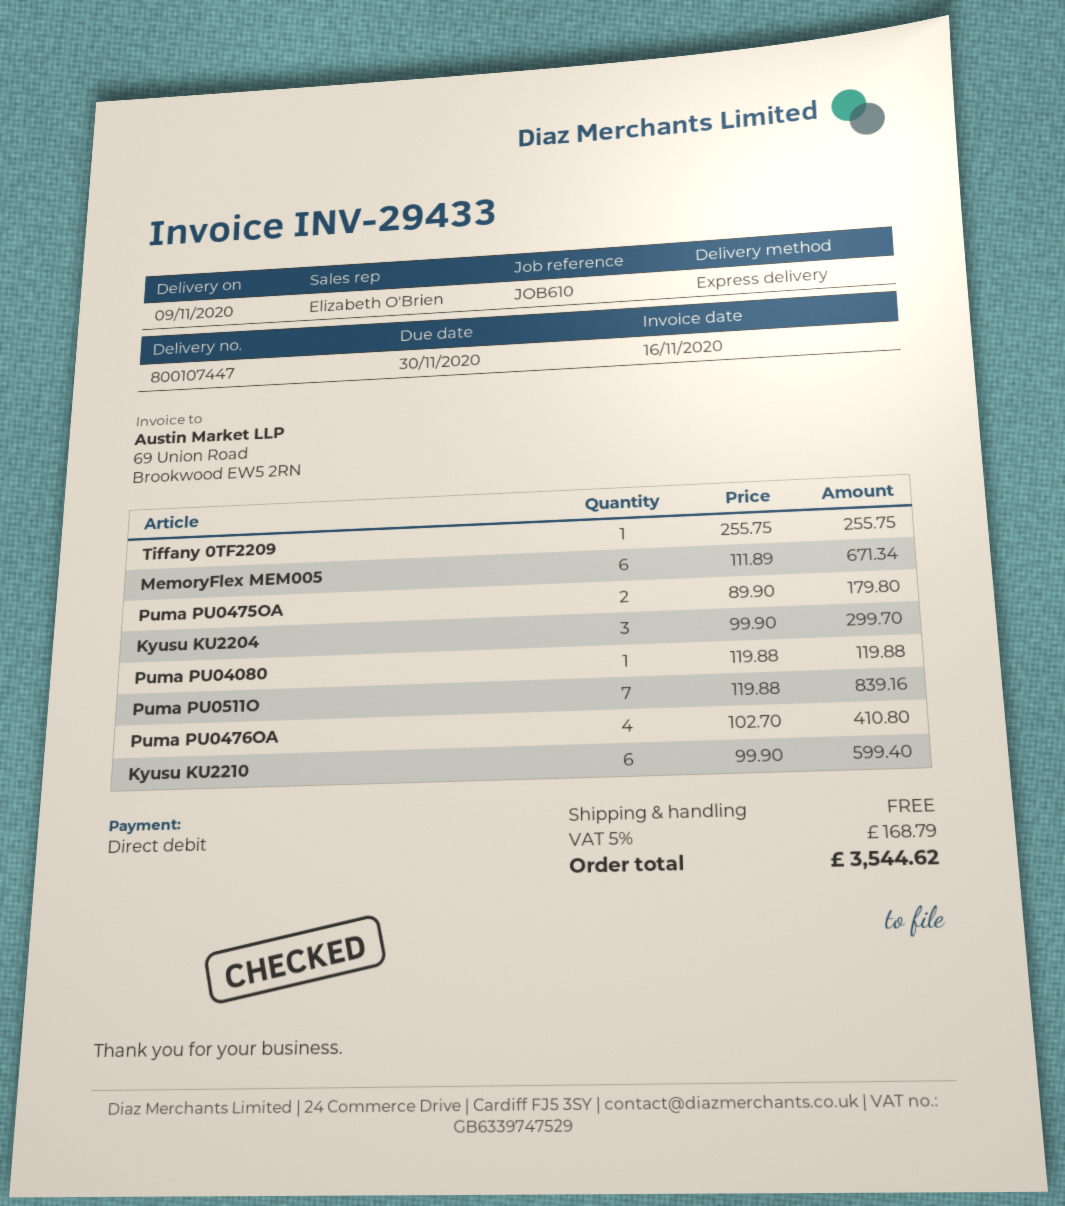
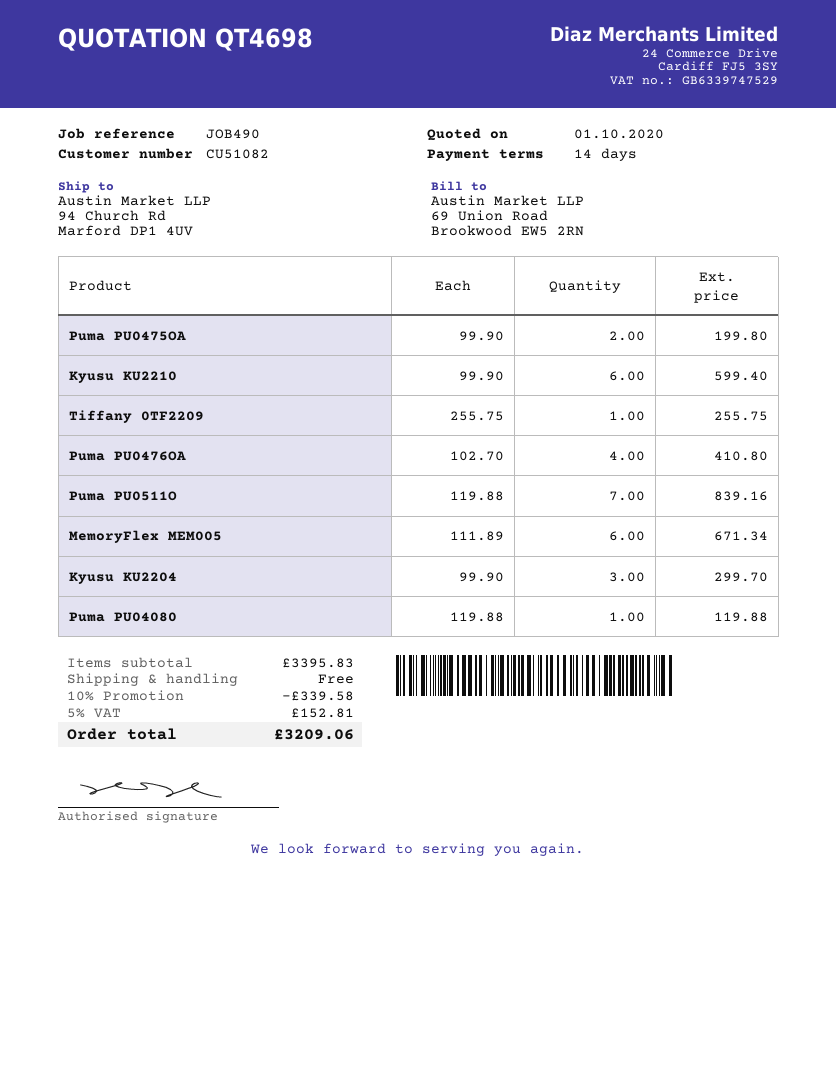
reference: JOB610 -> JOB490
Puma PU0475OA: 2 x 89.90 = 179.80 -> 2 x 99.90 = 199.80
discount: none -> 10% = 339.58
tax: 5% = 168.79 -> 5% = 152.81
total: 3544.62 -> 3209.06

